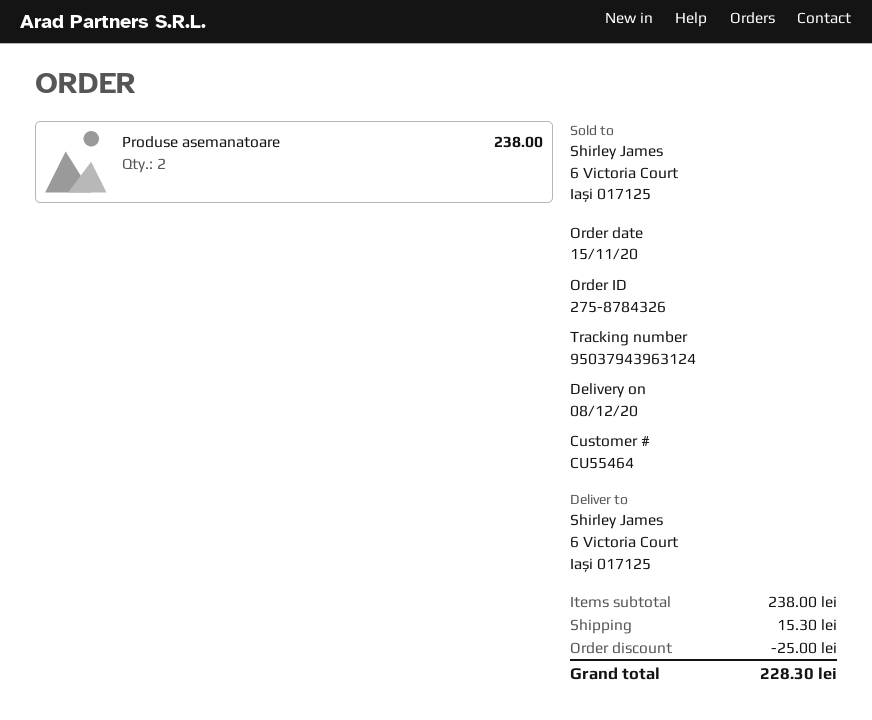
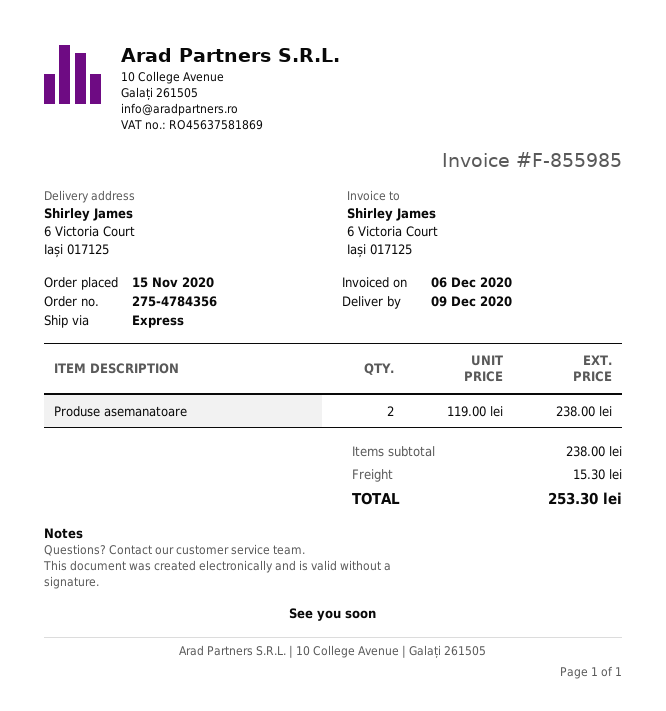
order number: 275-8784326 -> 275-4784356
delivery date: 2020-12-08 -> 2020-12-09
discount: 25.00 -> none
total: 228.30 -> 253.30

